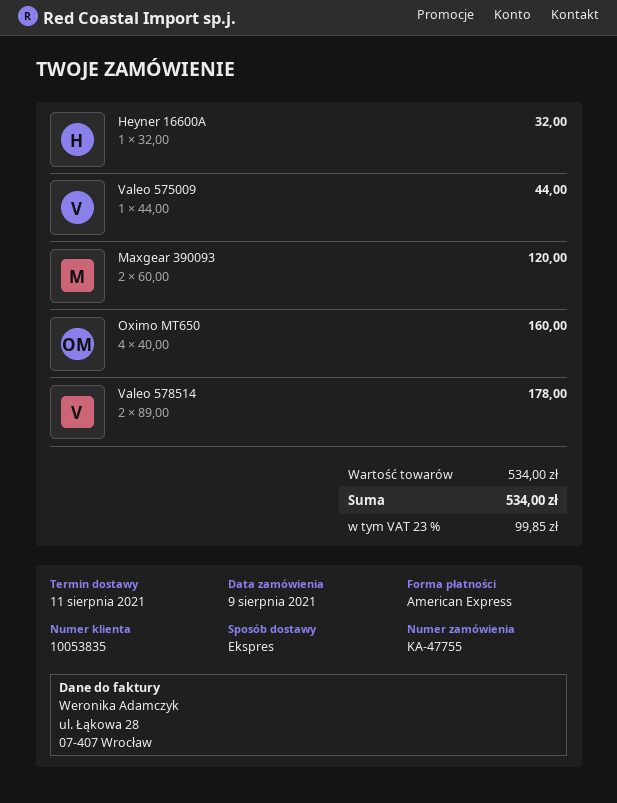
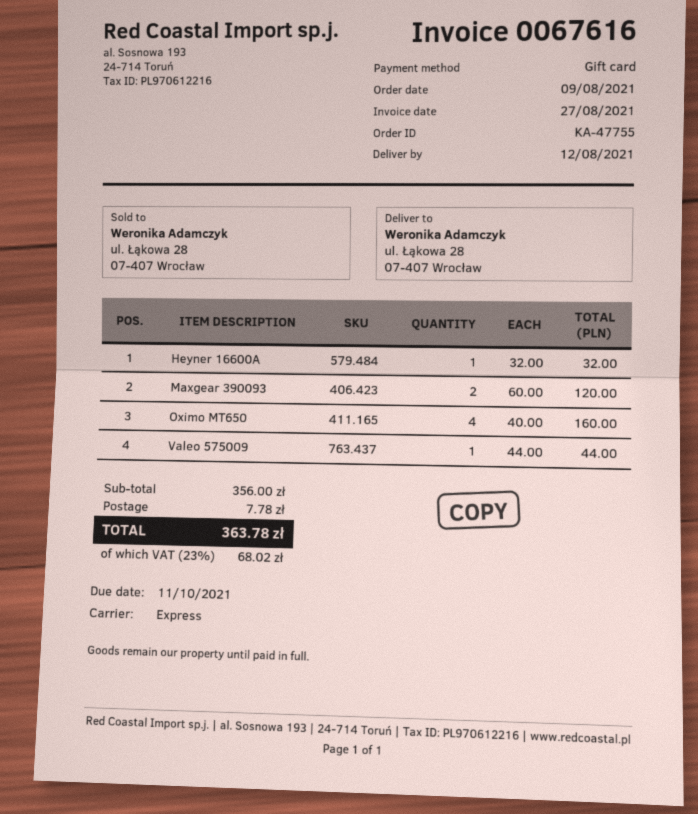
delivery date: 2021-08-11 -> 2021-08-12
payment method: American Express -> gift card
Valeo 578514: 2 x 89.00 = 178.00 -> none
subtotal: 534.00 -> 356.00
shipping: none -> 7.78
tax: 23% = 99.85 -> 23% = 68.02
total: 534.00 -> 363.78

